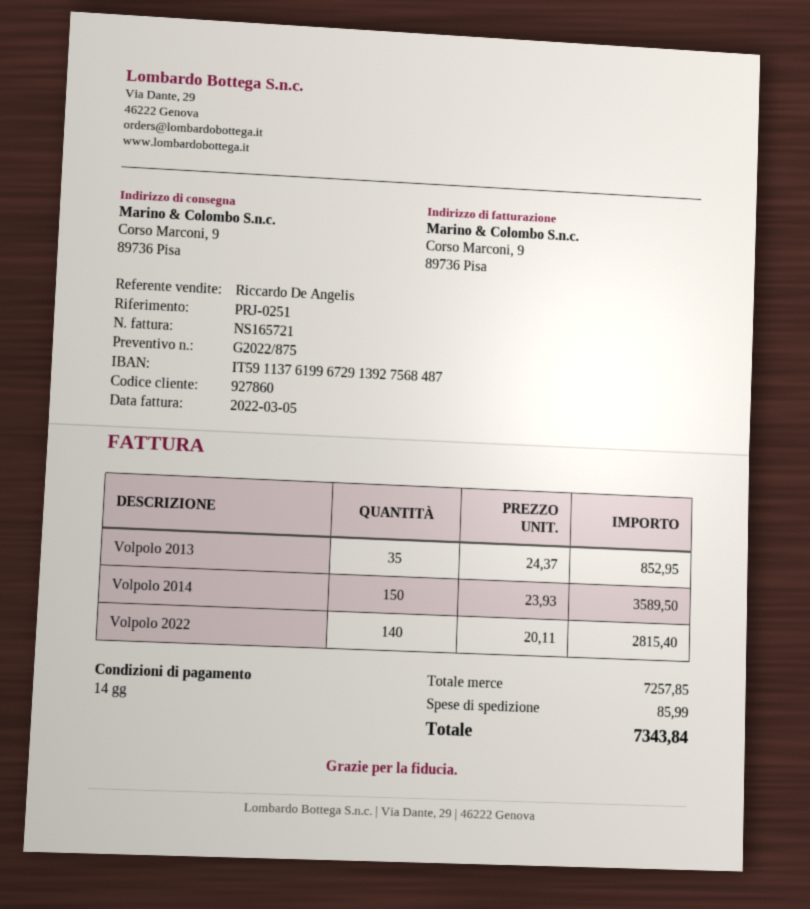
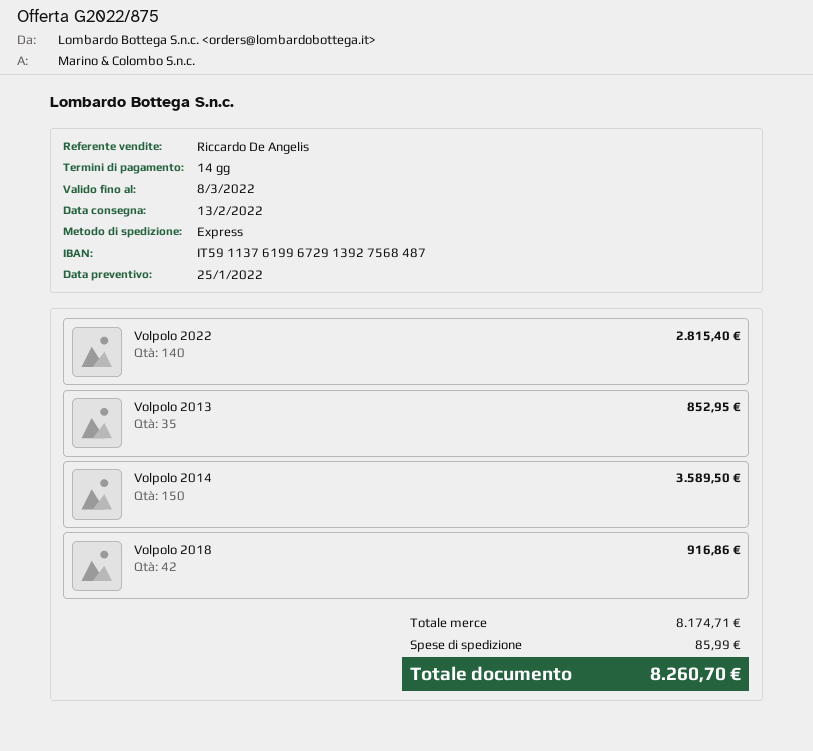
Volpolo 2018: none -> 42 for 916.86
subtotal: 7257.85 -> 8174.71
total: 7343.84 -> 8260.70

